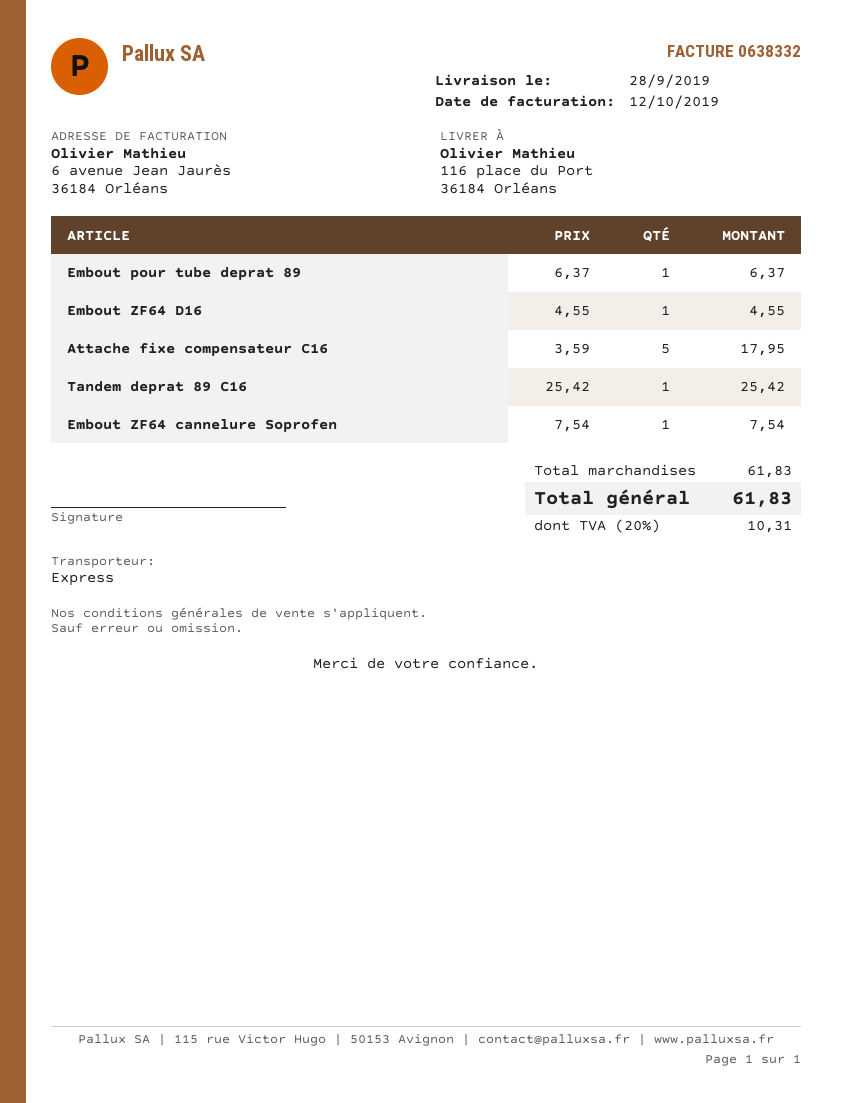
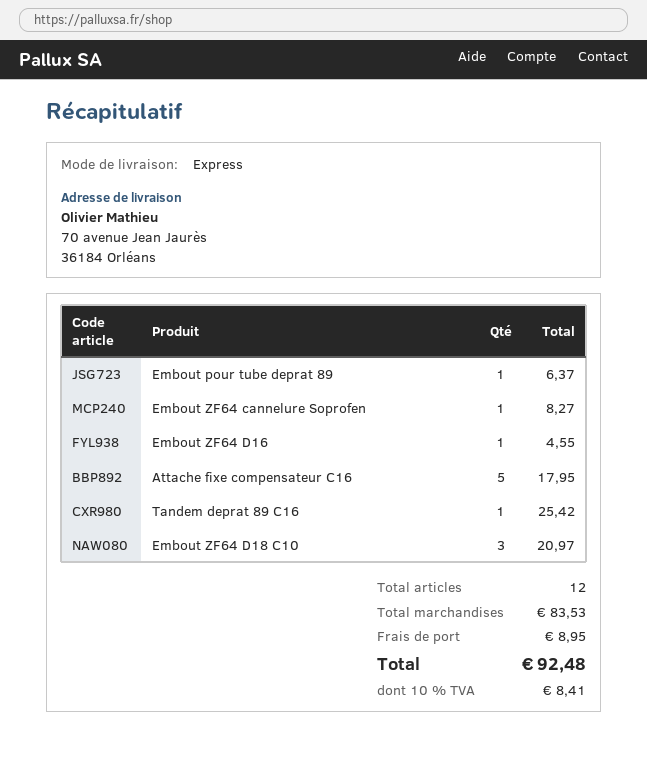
ship to: 116 place du Port, 36184 Orléans -> 70 avenue Jean Jaurès, 36184 Orléans
Embout ZF64 cannelure Soprofen: 1 for 7.54 -> 1 for 8.27
Embout ZF64 D18 C10: none -> 3 for 20.97
subtotal: 61.83 -> 83.53
shipping: none -> 8.95
tax: 20% = 10.31 -> 10% = 8.41
total: 61.83 -> 92.48

